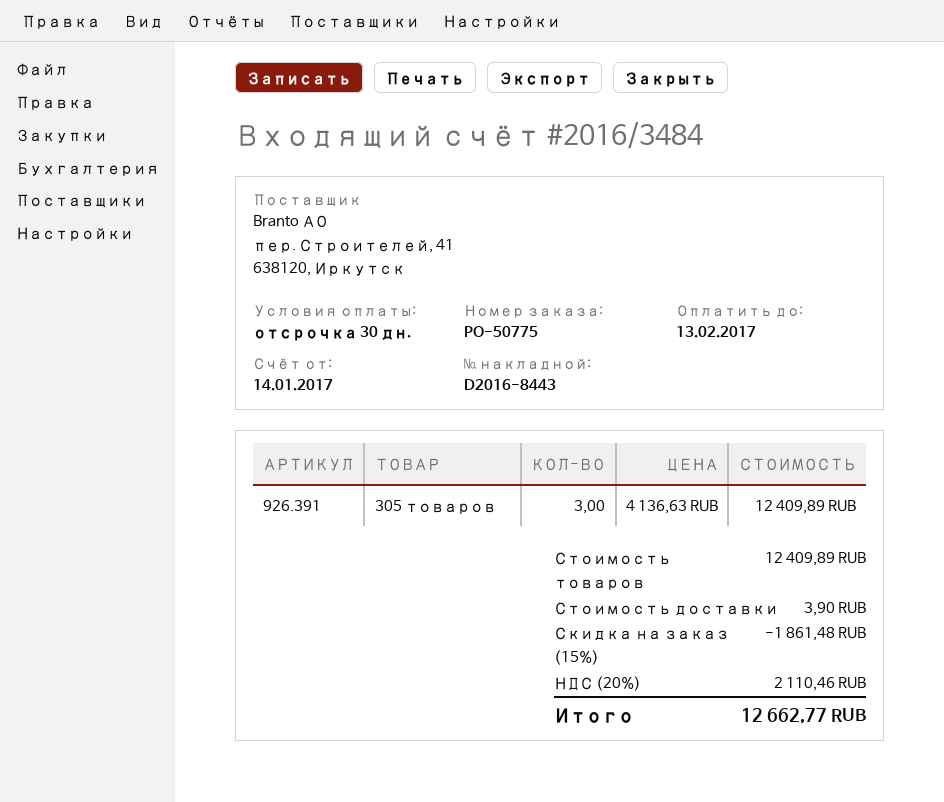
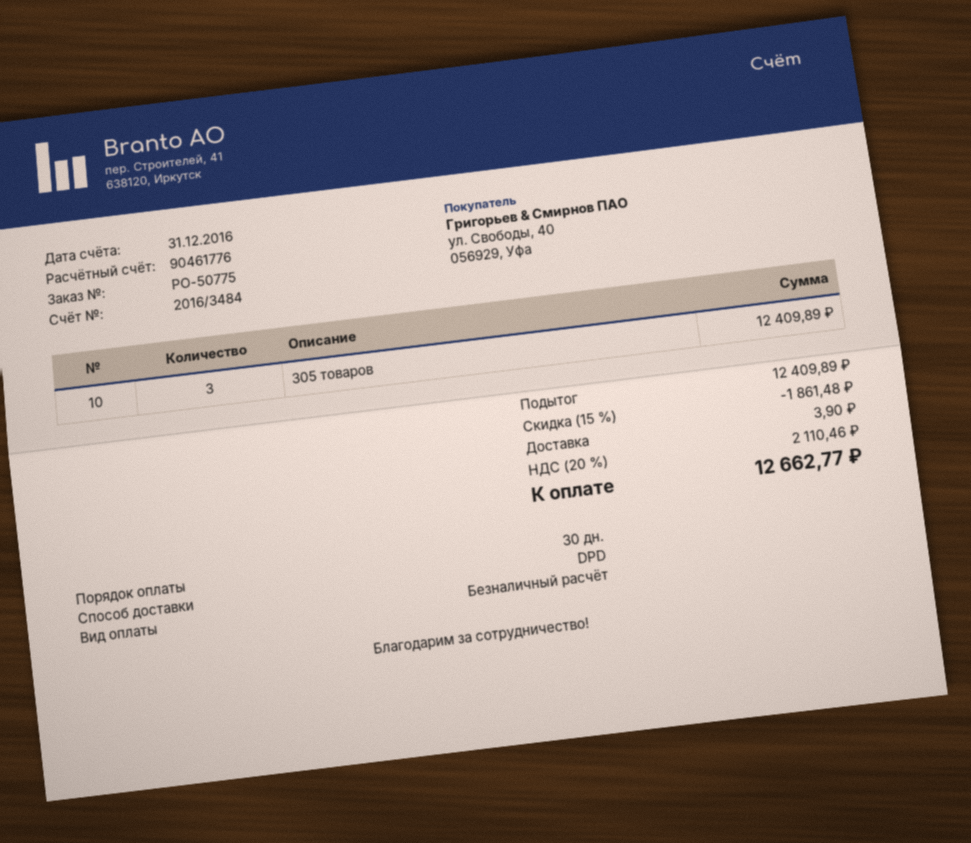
invoice date: 2017-01-14 -> 2016-12-31

